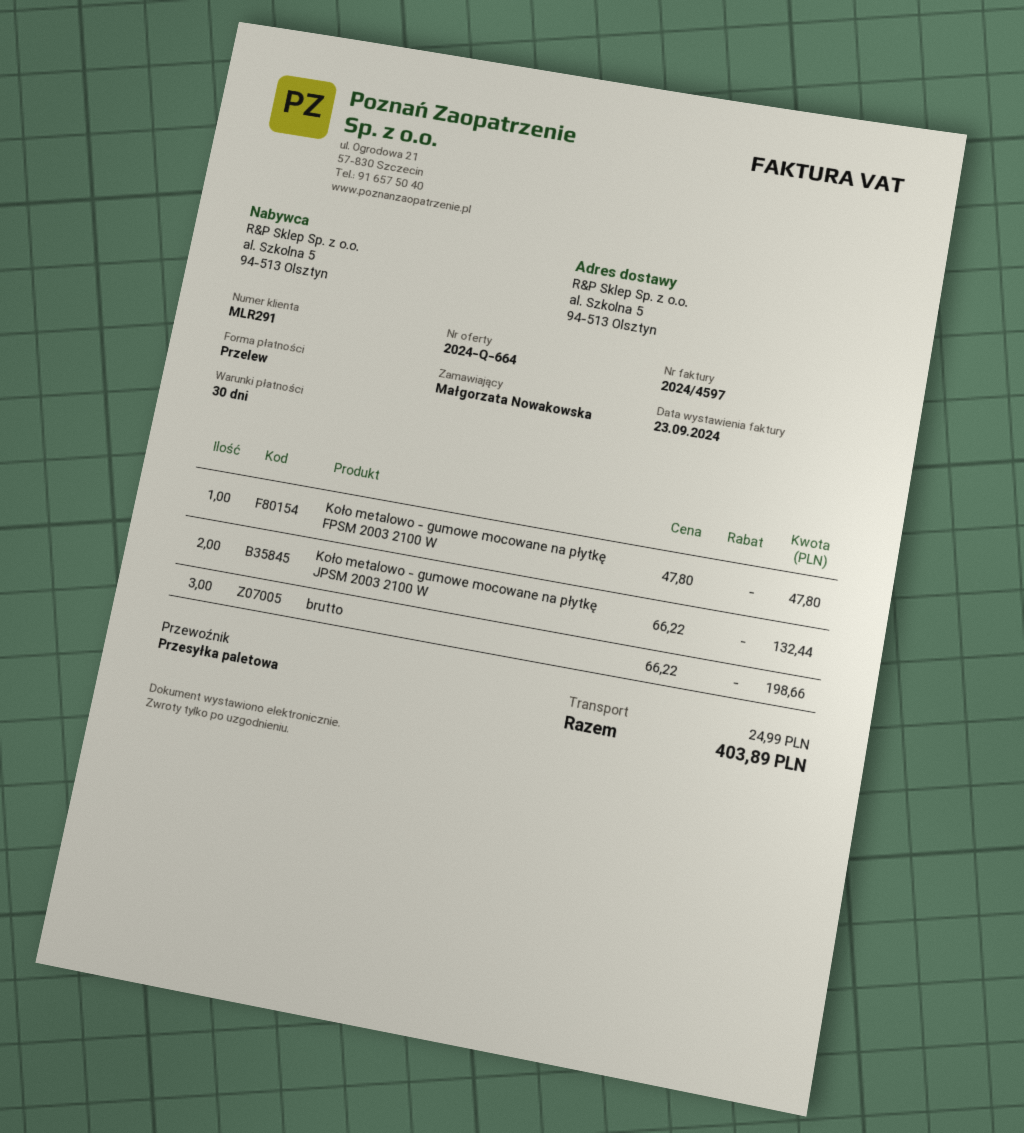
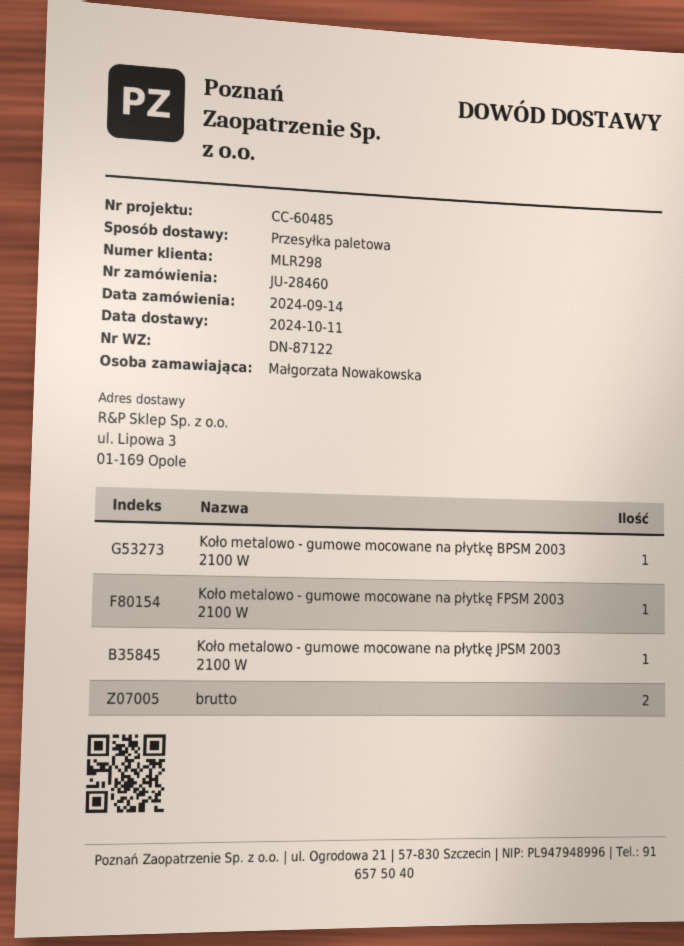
customer number: MLR291 -> MLR298
ship to: al. Szkolna 5, 94-513 Olsztyn -> ul. Lipowa 3, 01-169 Opole
Koło metalowo - gumowe mocowane na płytkę JPSM 2003 2100 W: 2 -> 1
brutto: 3 -> 2
Koło metalowo - gumowe mocowane na płytkę BPSM 2003 2100 W: none -> 1

